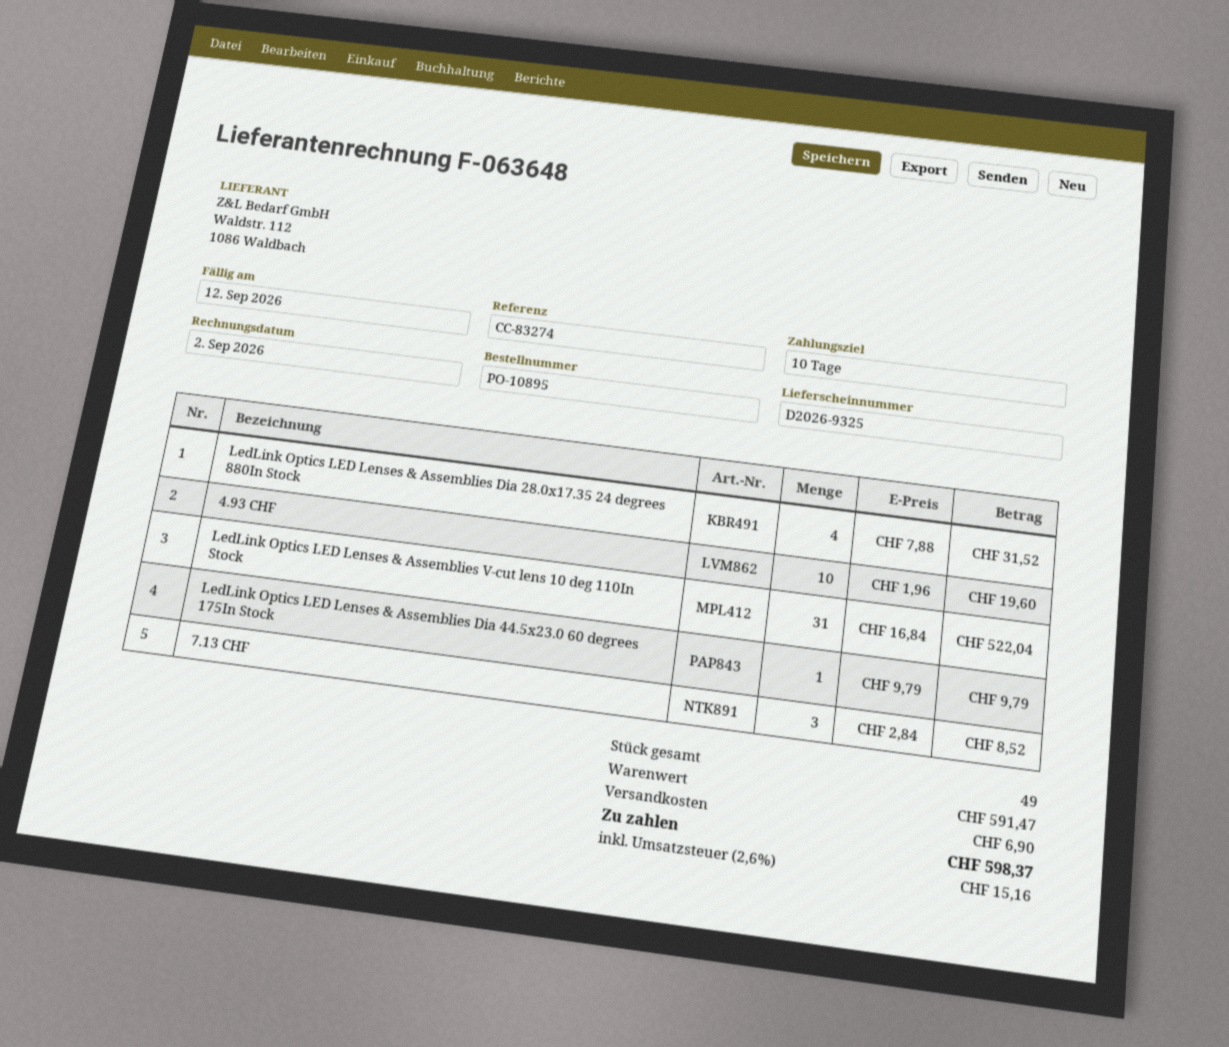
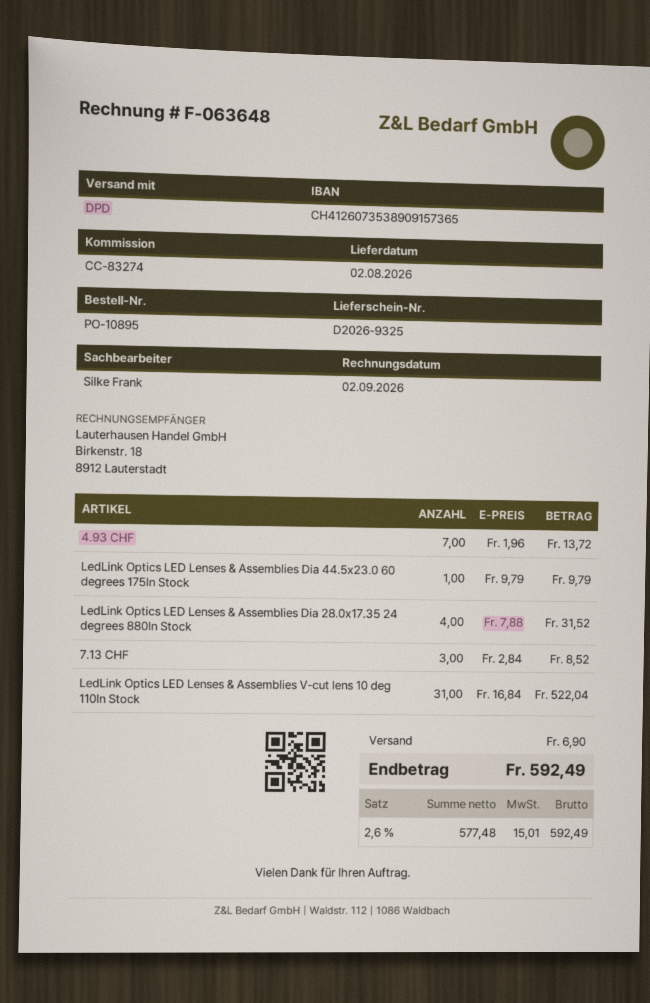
4.93 CHF: 10 x 1.96 = 19.60 -> 7 x 1.96 = 13.72
tax: 2.6% = 15.16 -> 2.6% = 15.01
total: 598.37 -> 592.49

